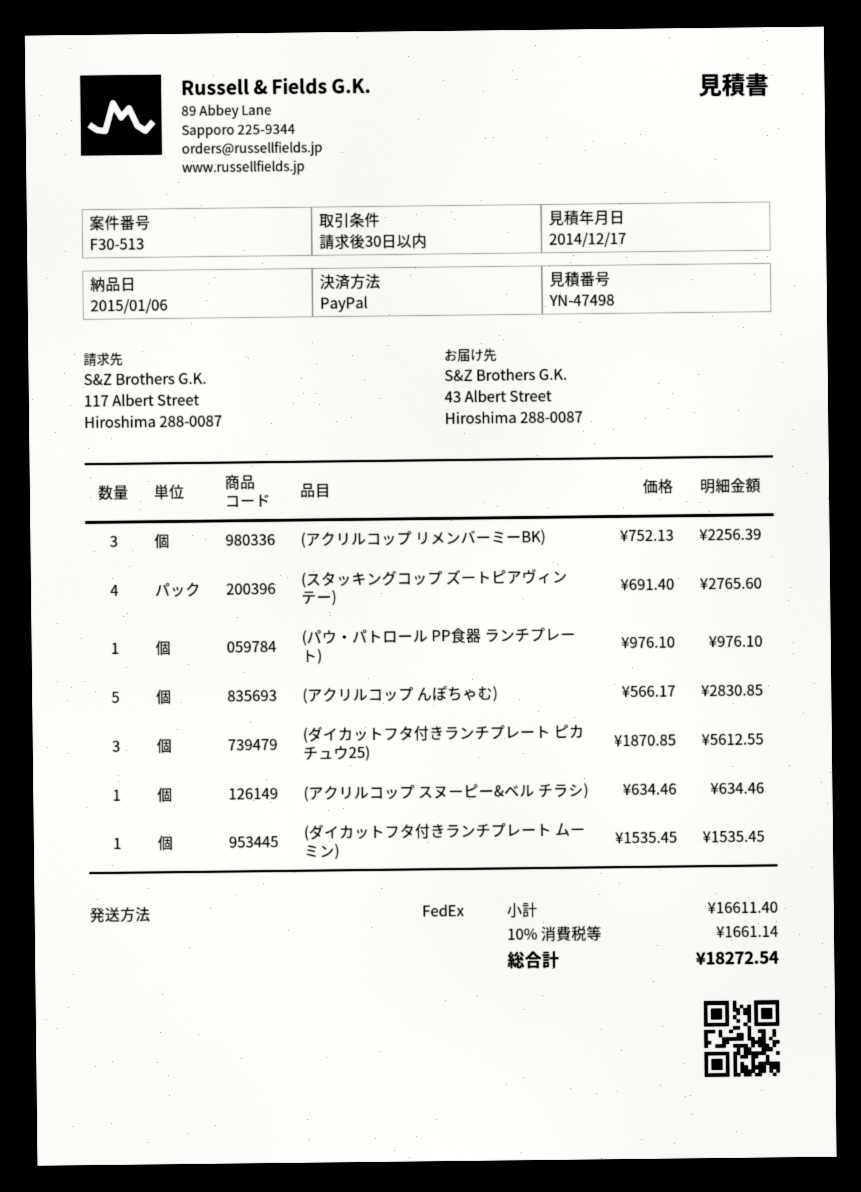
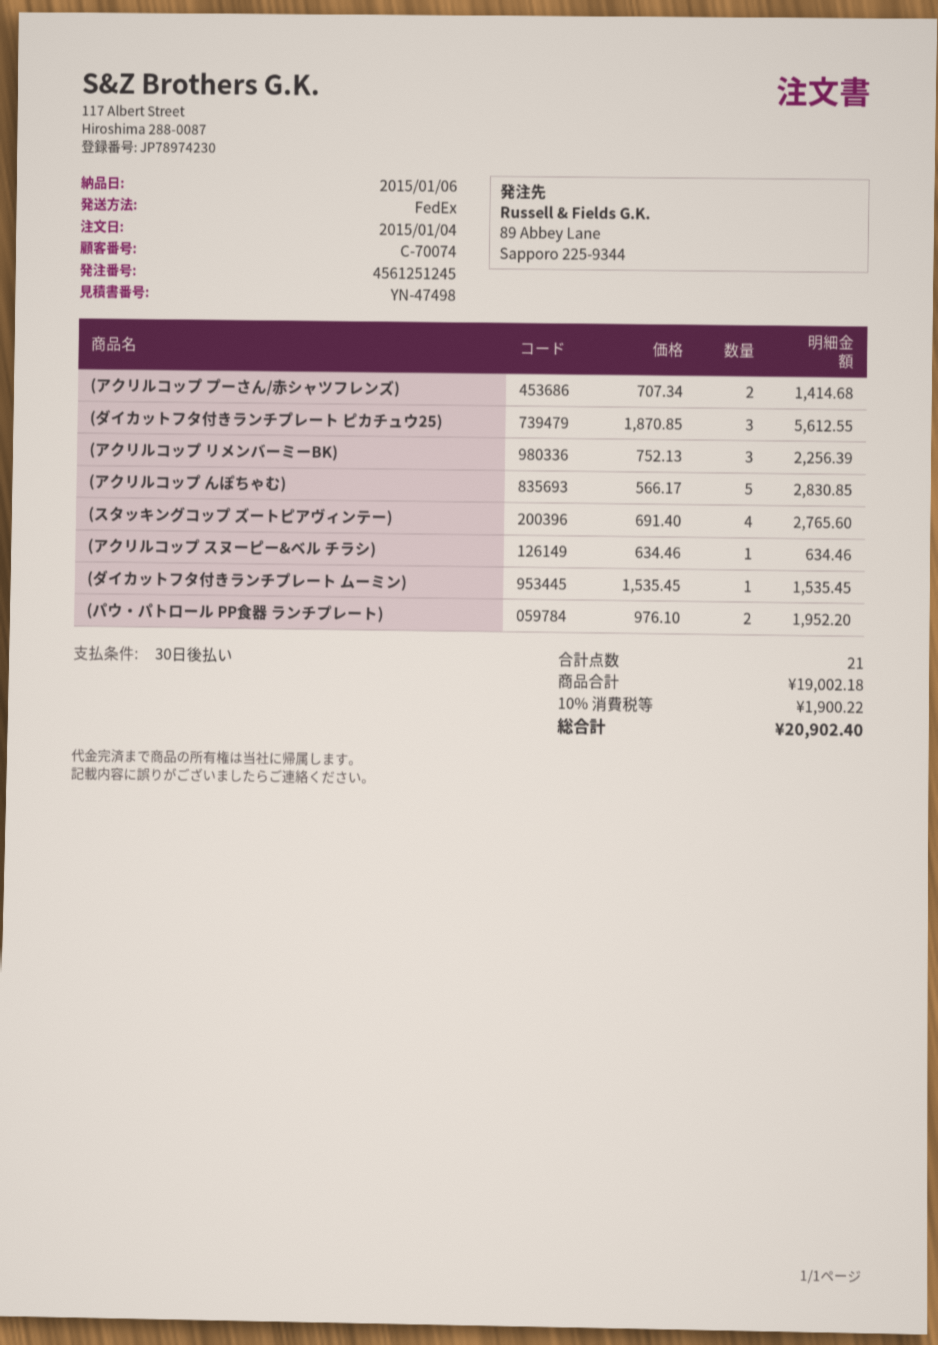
(パウ・パトロール PP食器 ランチプレート): 1 x 976.10 = 976.10 -> 2 x 976.10 = 1952.20
(アクリルコップ プーさん/赤シャツフレンズ): none -> 2 x 707.34 = 1414.68
subtotal: 16611.40 -> 19002.18
tax: 10% = 1661.14 -> 10% = 1900.22
total: 18272.54 -> 20902.40

